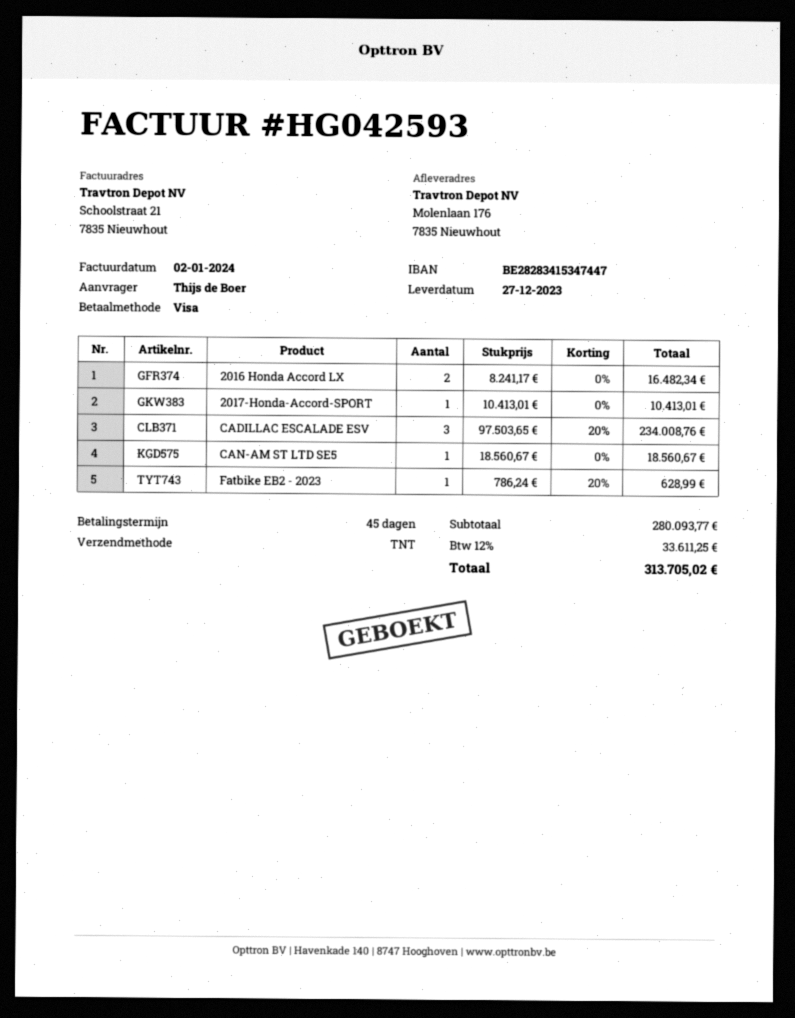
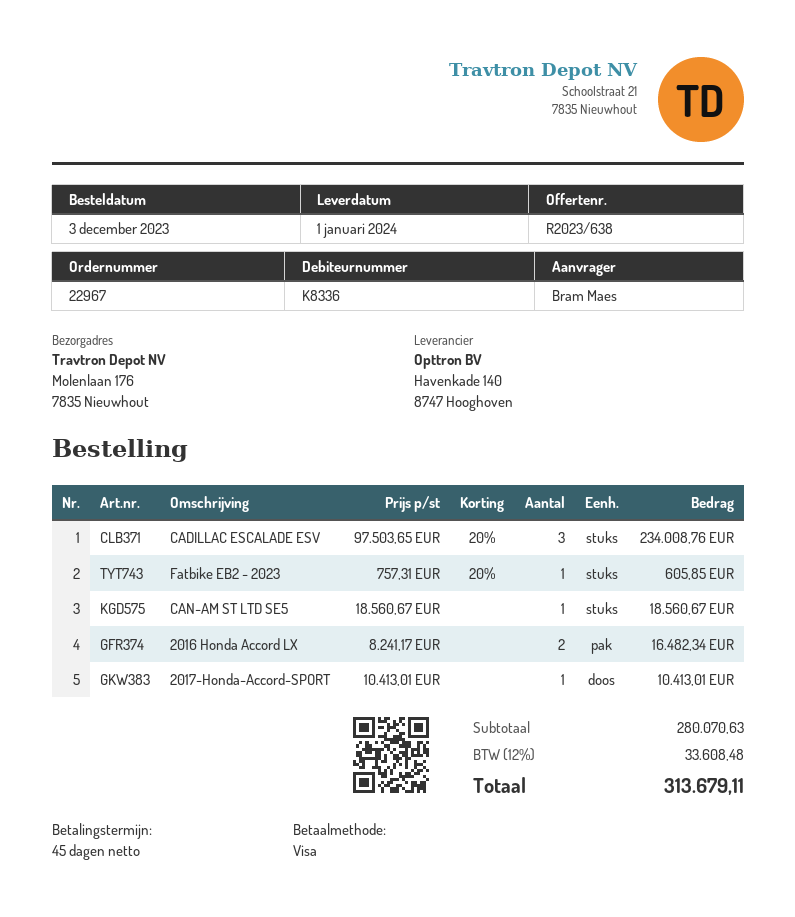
delivery date: 2023-12-27 -> 2024-01-01
ordered by: Thijs de Boer -> Bram Maes
Fatbike EB2 - 2023: 1 x 786.24 - 20% = 628.99 -> 1 x 757.31 - 20% = 605.85
subtotal: 280093.77 -> 280070.63
tax: 12% = 33611.25 -> 12% = 33608.48
total: 313705.02 -> 313679.11

